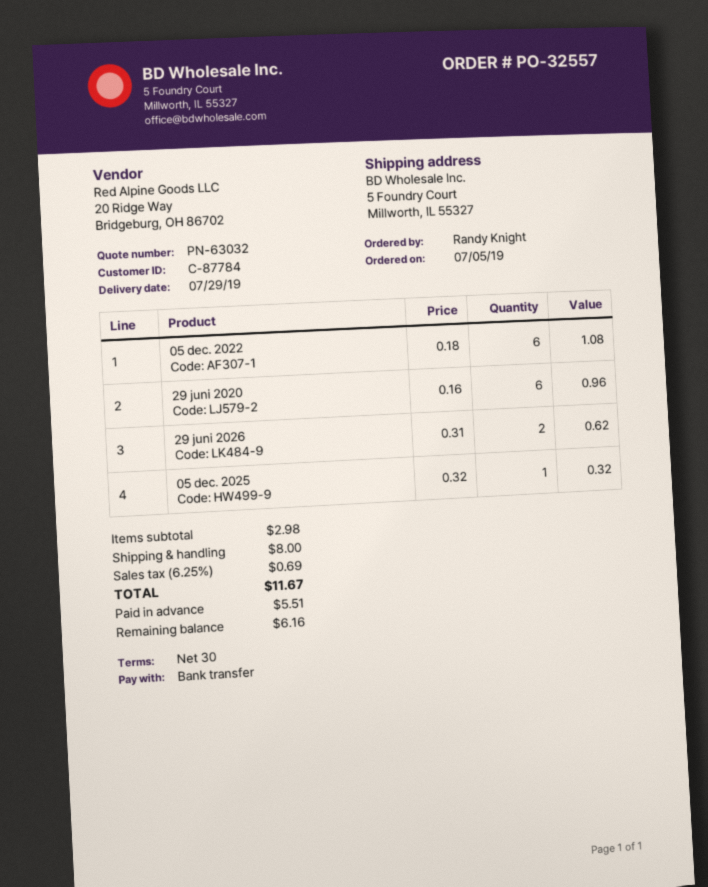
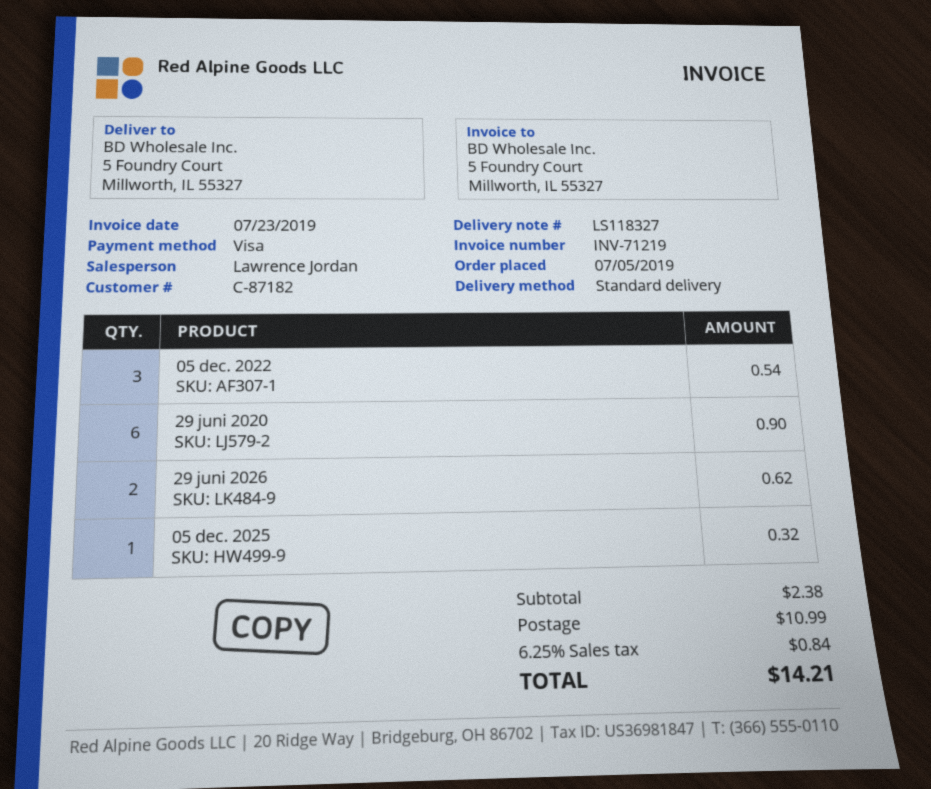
customer number: C-87784 -> C-87182
payment method: bank transfer -> Visa
05 dec. 2022: 6 for 1.08 -> 3 for 0.54
29 juni 2020: 6 for 0.96 -> 6 for 0.90
subtotal: 2.98 -> 2.38
shipping: 8.00 -> 10.99
tax: 6.25% = 0.69 -> 6.25% = 0.84
total: 11.67 -> 14.21

